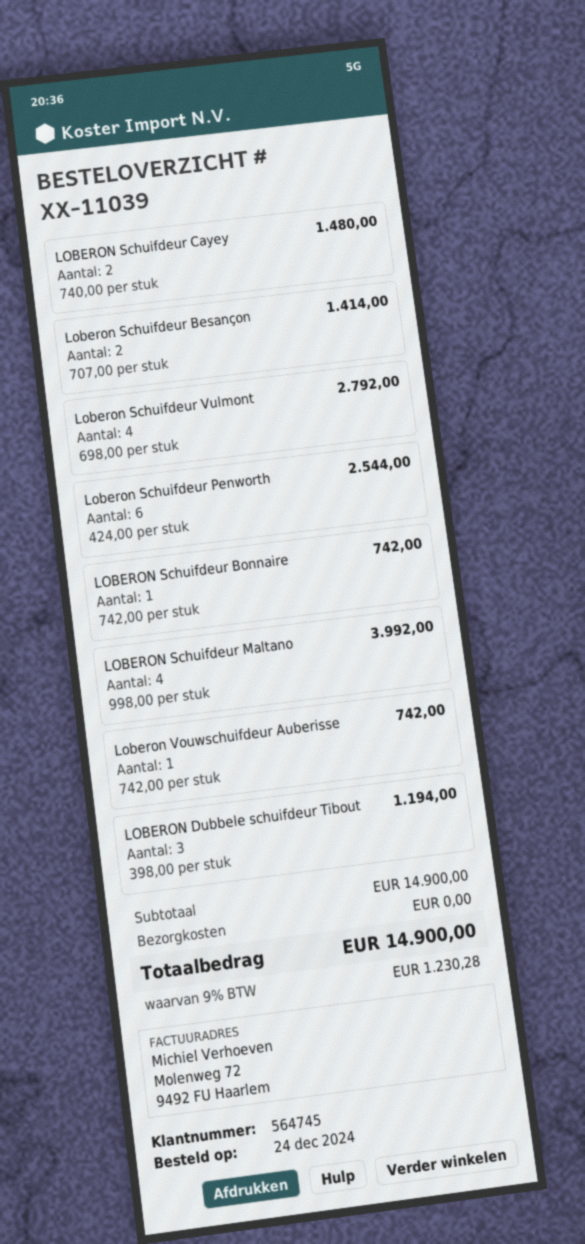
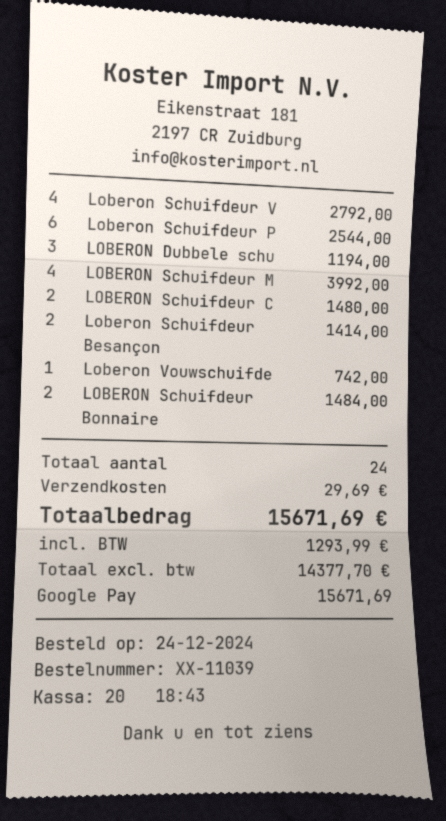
LOBERON Schuifdeur Bonnaire: 1 for 742.00 -> 2 for 1484.00
shipping: 0.00 -> 29.69
tax: 1230.28 -> 1293.99
total: 14900.00 -> 15671.69

